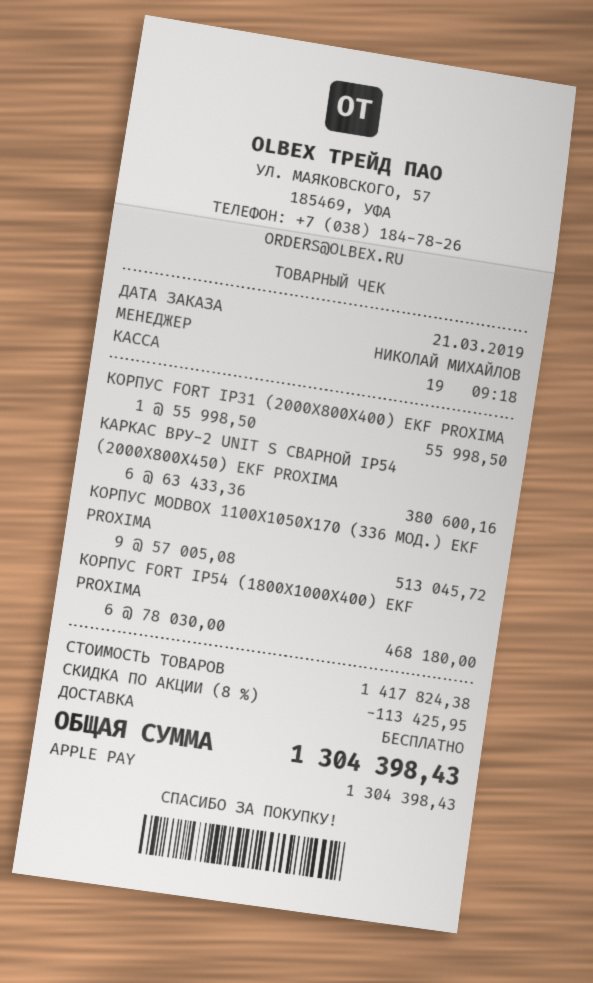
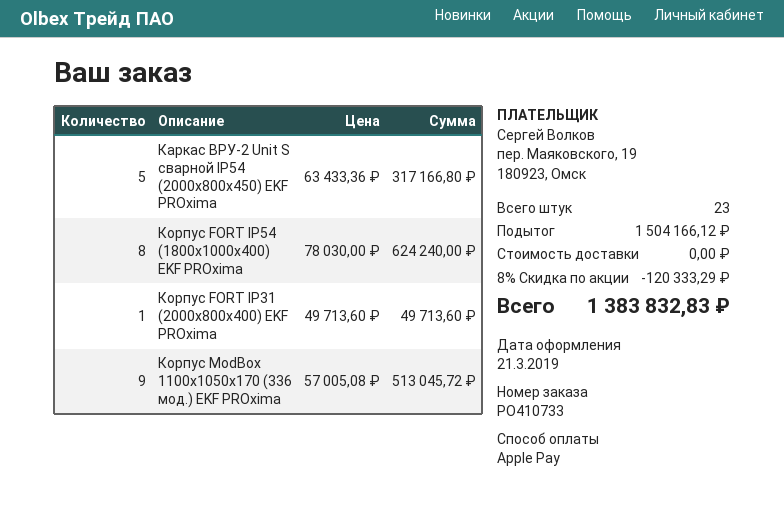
КОРПУС FORT IP31 (2000X800X400) EKF PROXIMA: 1 x 55998.50 = 55998.50 -> 1 x 49713.60 = 49713.60
КАРКАС ВРУ-2 UNIT S СВАРНОЙ IP54 (2000Х800Х450) EKF PROXIMA: 6 x 63433.36 = 380600.16 -> 5 x 63433.36 = 317166.80
КОРПУС FORT IP54 (1800X1000X400) EKF PROXIMA: 6 x 78030.00 = 468180.00 -> 8 x 78030.00 = 624240.00
subtotal: 1417824.38 -> 1504166.12
discount: 8% = 113425.95 -> 8% = 120333.29
total: 1304398.43 -> 1383832.83

